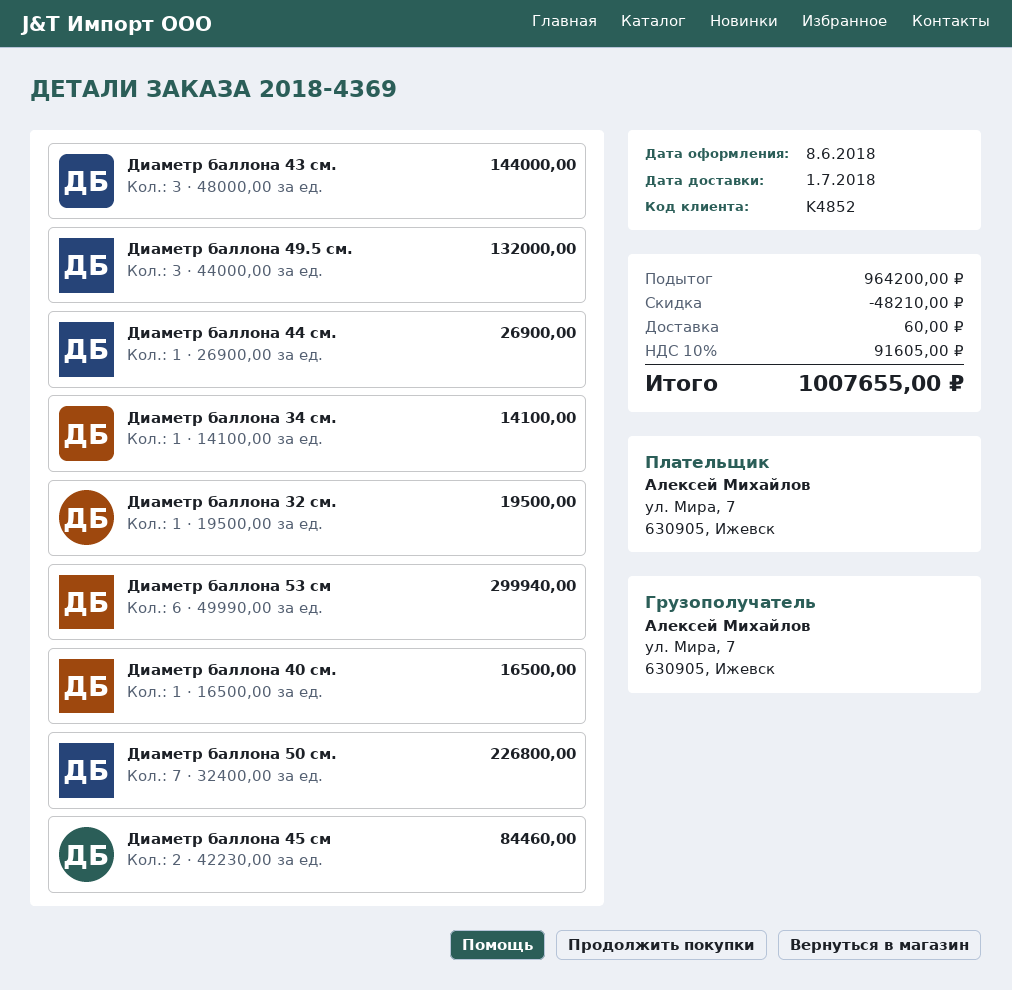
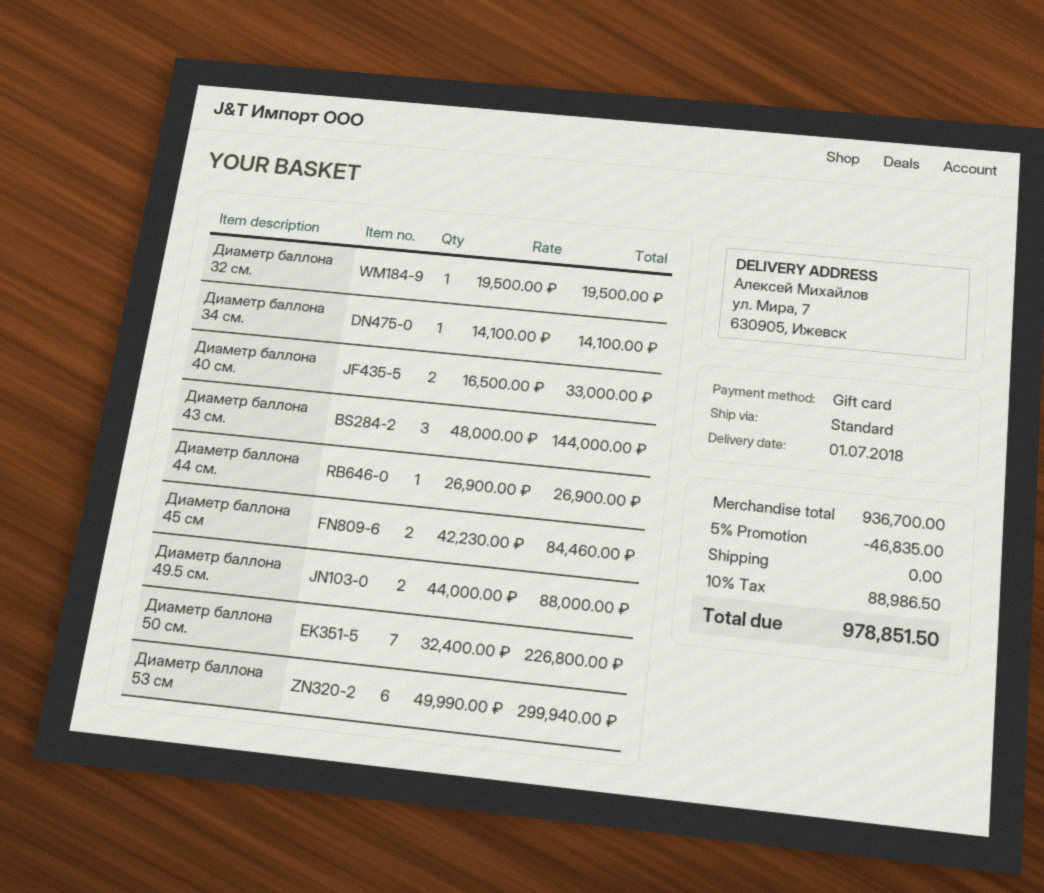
Диаметр баллона 49.5 см.: 3 x 44000.00 = 132000.00 -> 2 x 44000.00 = 88000.00
Диаметр баллона 40 см.: 1 x 16500.00 = 16500.00 -> 2 x 16500.00 = 33000.00
subtotal: 964200.00 -> 936700.00
discount: 48210.00 -> 46835.00
shipping: 60.00 -> 0.00
tax: 10% = 91605.00 -> 10% = 88986.50
total: 1007655.00 -> 978851.50

